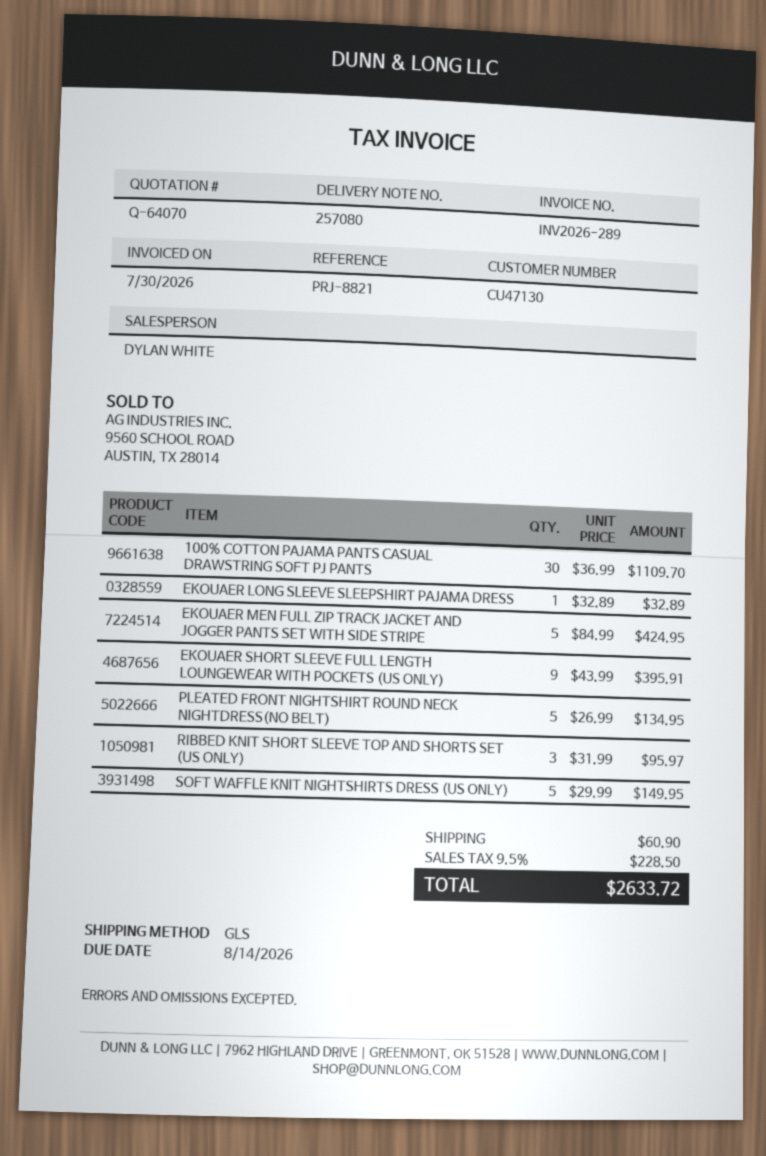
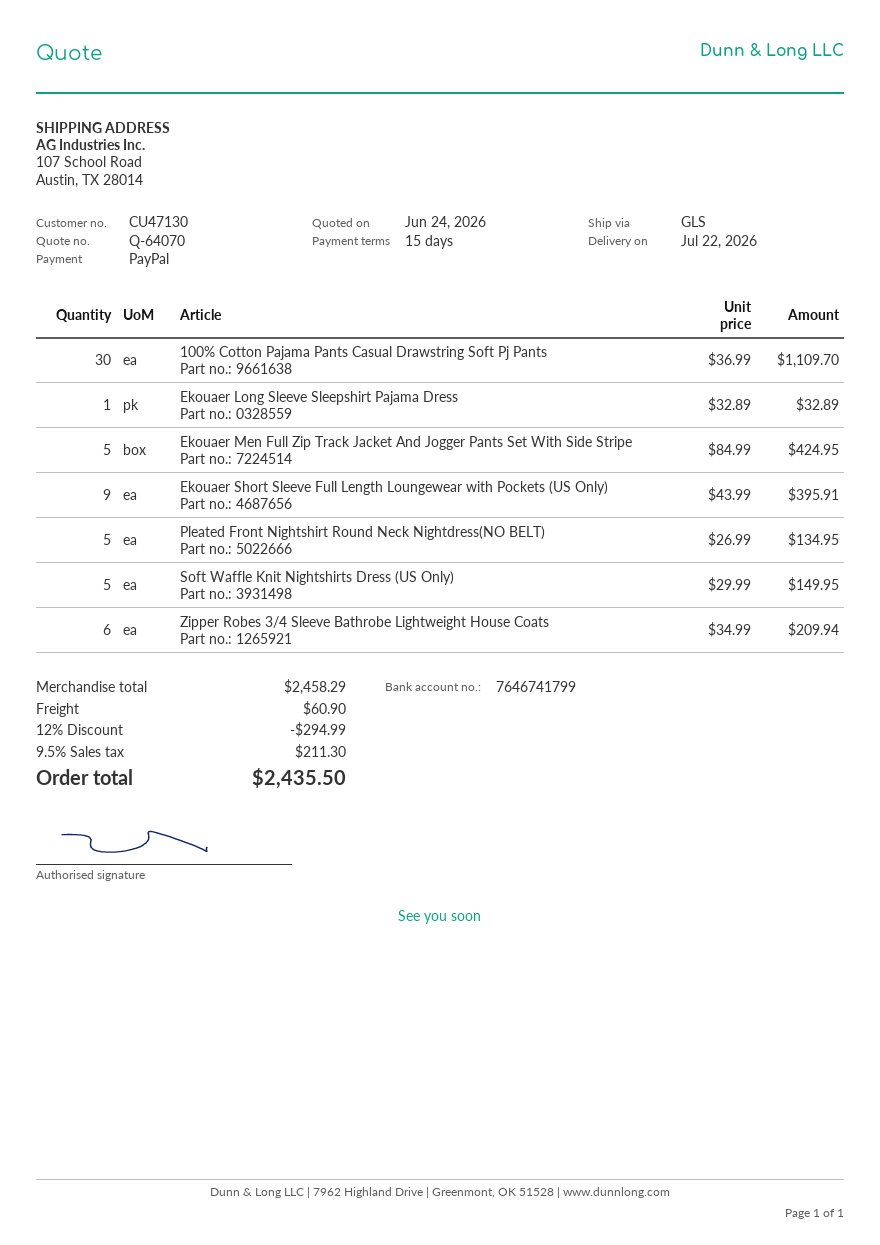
RIBBED KNIT SHORT SLEEVE TOP AND SHORTS SET (US ONLY): 3 x 31.99 = 95.97 -> none
Zipper Robes 3/4 Sleeve Bathrobe Lightweight House Coats: none -> 6 x 34.99 = 209.94
discount: none -> 12% = 294.99
tax: 9.5% = 228.50 -> 9.5% = 211.30
total: 2633.72 -> 2435.50

